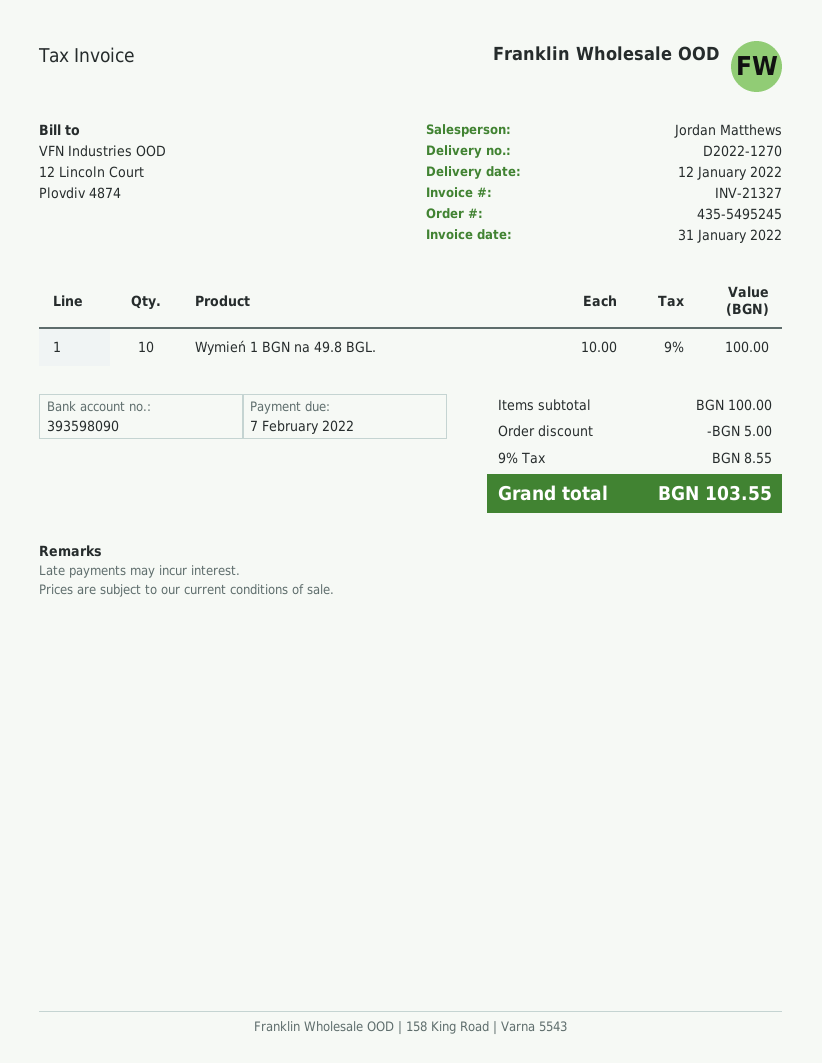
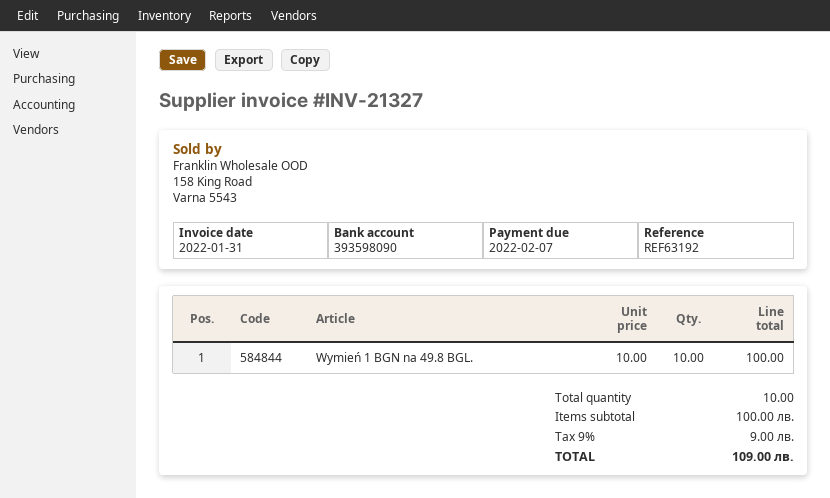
discount: 5.00 -> none
tax: 9% = 8.55 -> 9% = 9.00
total: 103.55 -> 109.00

